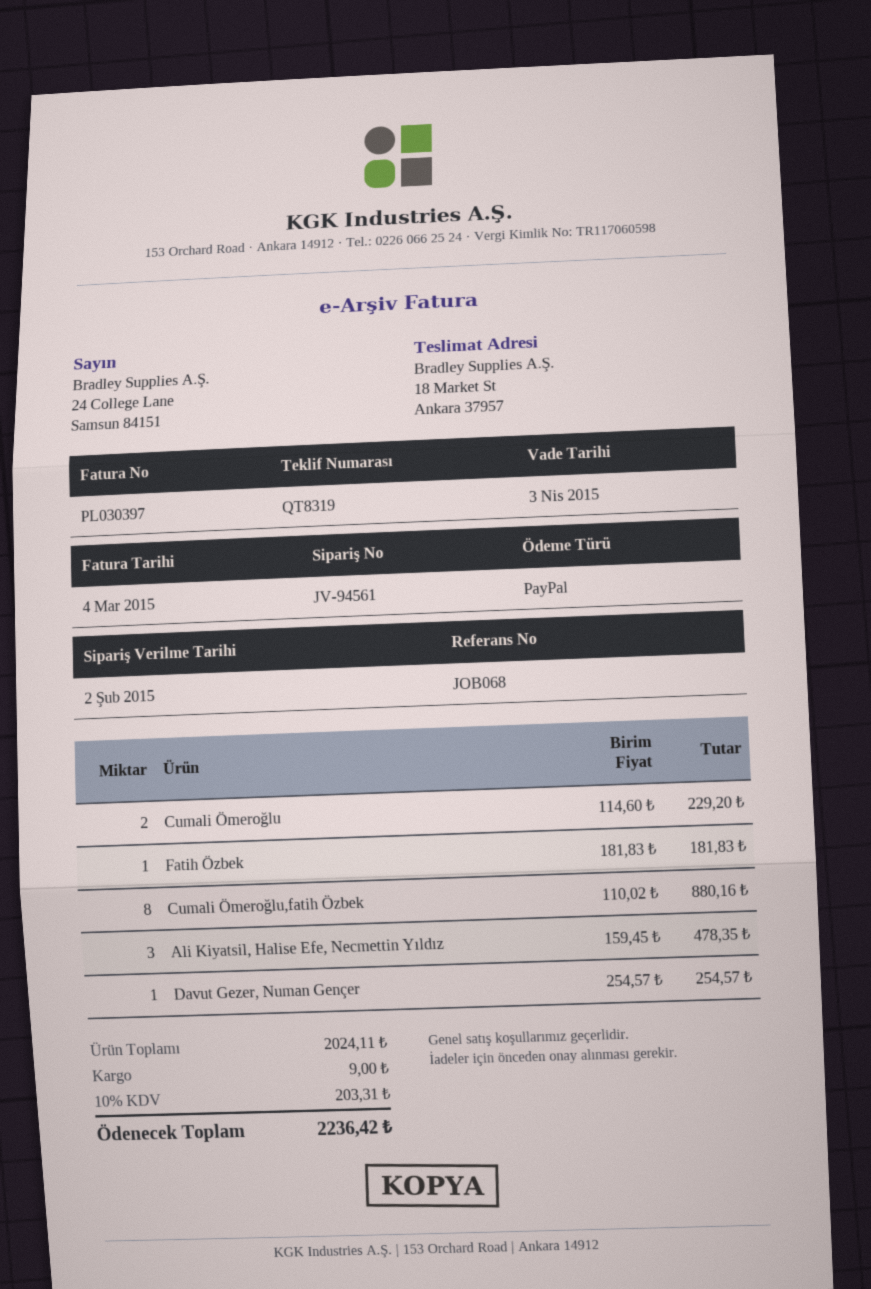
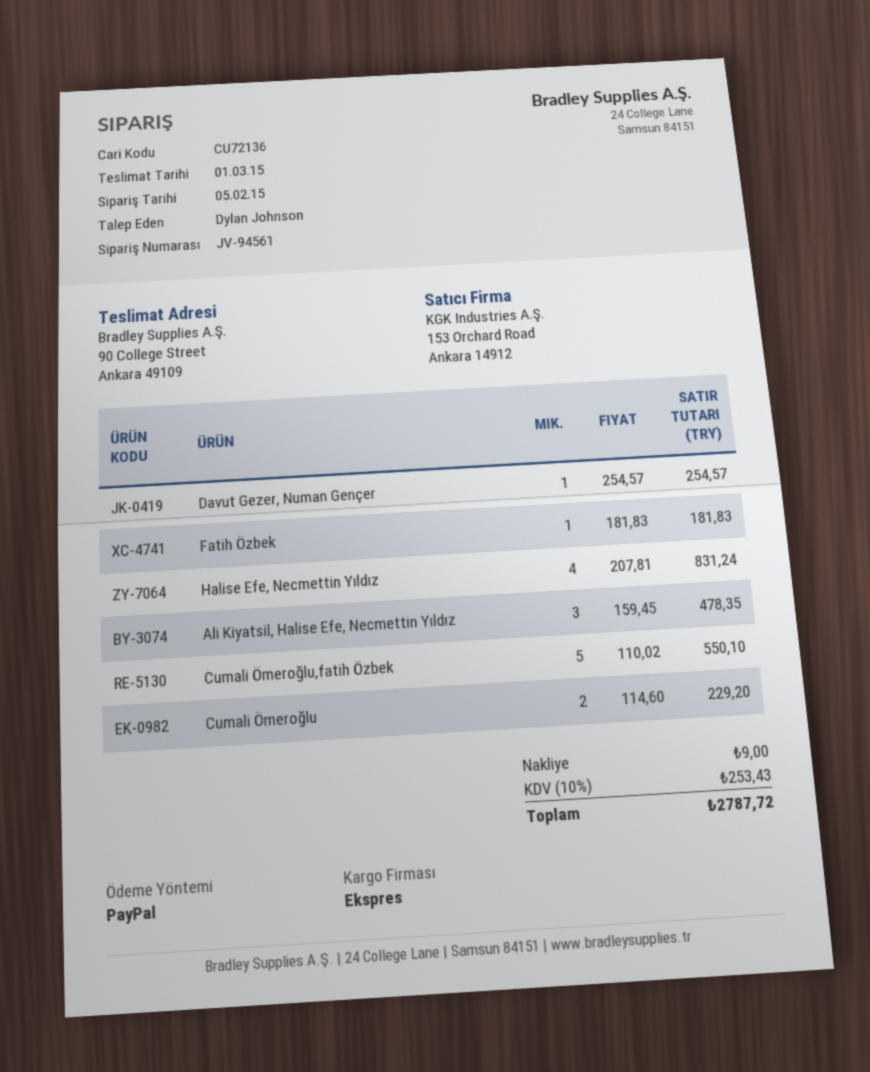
order date: 2015-02-02 -> 2015-02-05
ship to: 18 Market St, Ankara 37957 -> 90 College Street, Ankara 49109
Cumali Ömeroğlu,fatih Özbek: 8 x 110.02 = 880.16 -> 5 x 110.02 = 550.10
Halise Efe, Necmettin Yıldız: none -> 4 x 207.81 = 831.24
tax: 10% = 203.31 -> 10% = 253.43
total: 2236.42 -> 2787.72

